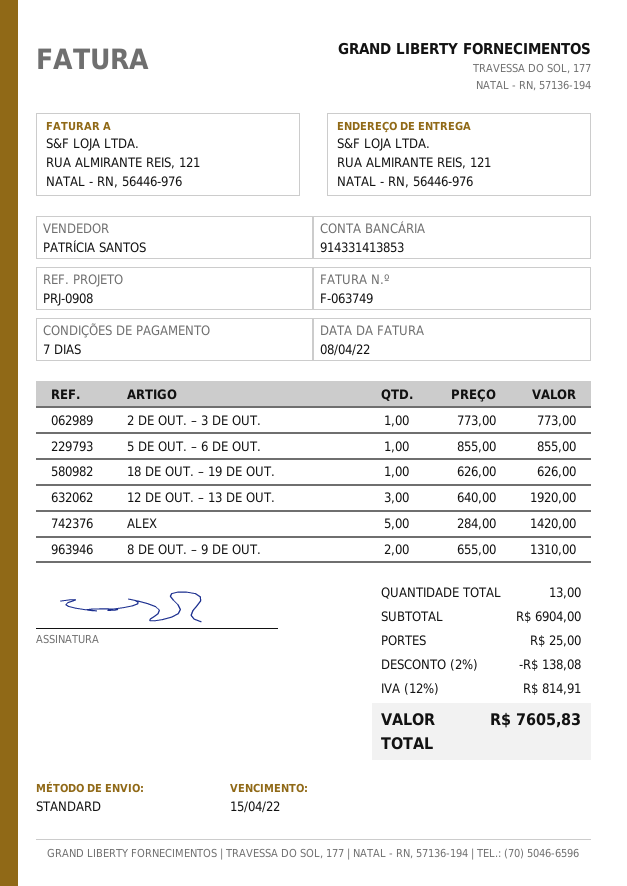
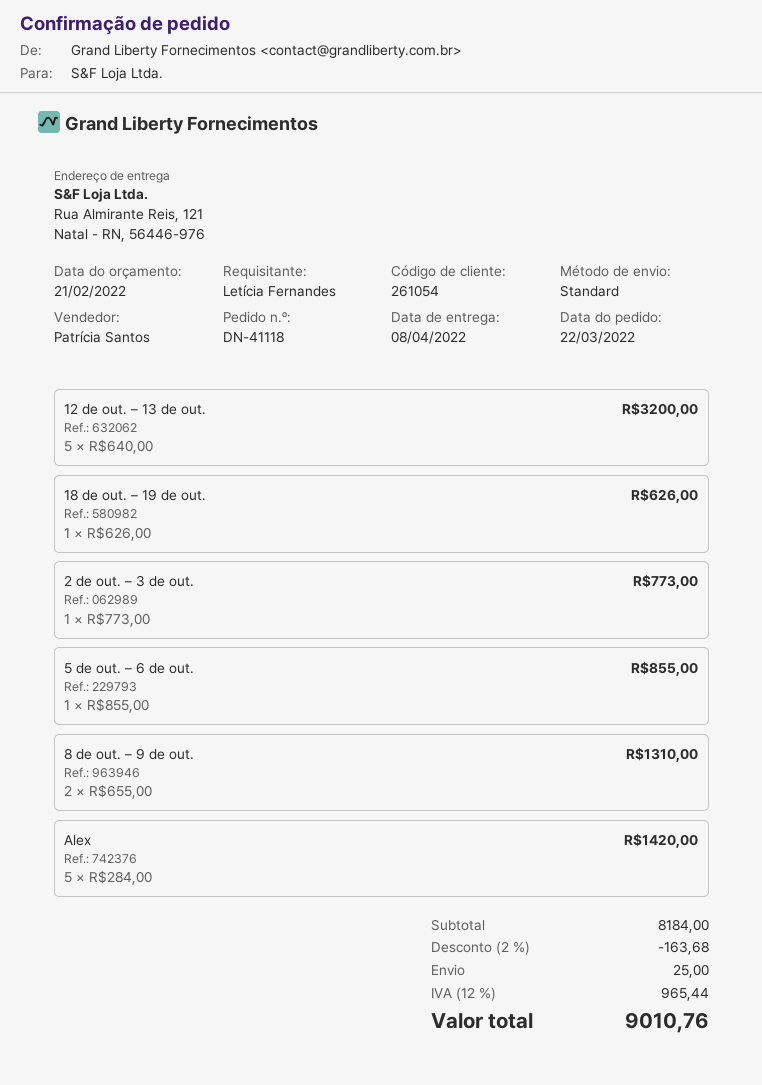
12 DE OUT. – 13 DE OUT.: 3 x 640.00 = 1920.00 -> 5 x 640.00 = 3200.00
subtotal: 6904.00 -> 8184.00
discount: 2% = 138.08 -> 2% = 163.68
tax: 12% = 814.91 -> 12% = 965.44
total: 7605.83 -> 9010.76

